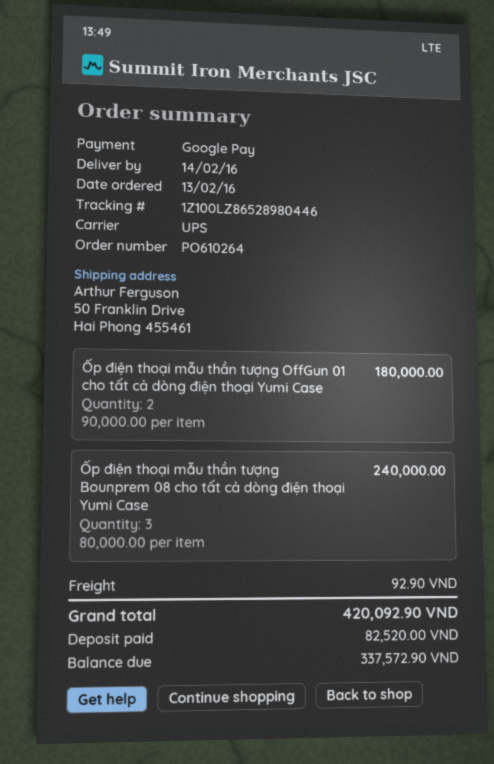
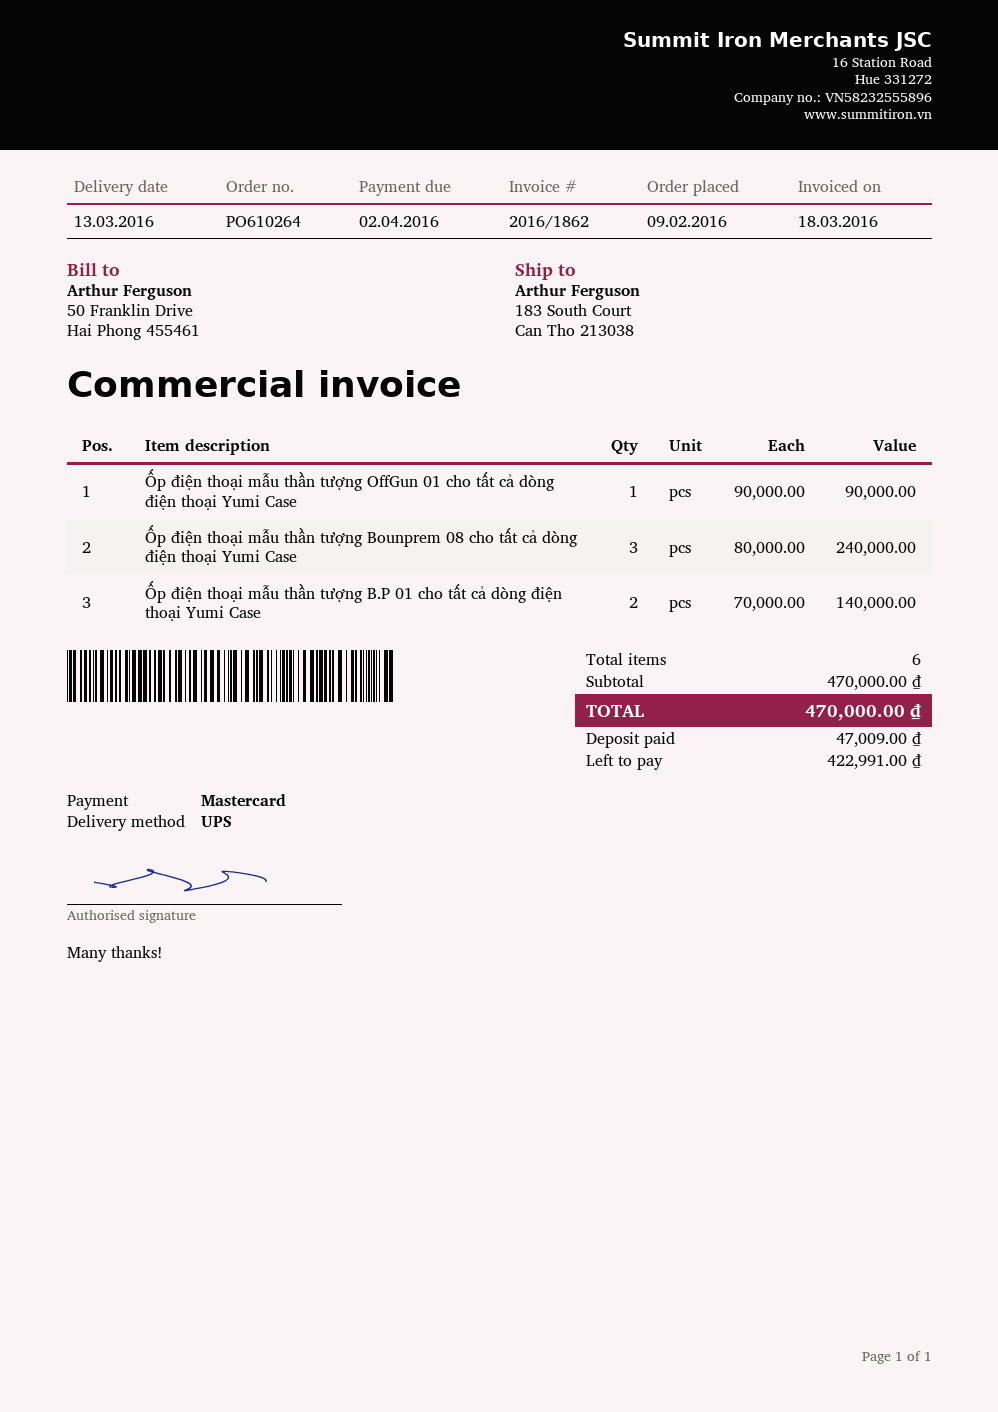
order date: 2016-02-13 -> 2016-02-09
delivery date: 2016-02-14 -> 2016-03-13
payment method: Google Pay -> Mastercard
ship to: 50 Franklin Drive, Hai Phong 455461 -> 183 South Court, Can Tho 213038
Ốp điện thoại mẫu thần tượng OffGun 01 cho tất cả dòng điện thoại Yumi Case: 2 x 90000.00 = 180000.00 -> 1 x 90000.00 = 90000.00
Ốp điện thoại mẫu thần tượng B.P 01 cho tất cả dòng điện thoại Yumi Case: none -> 2 x 70000.00 = 140000.00
shipping: 92.90 -> none
total: 420092.90 -> 470000.00
deposit: 82520.00 -> 47009.00
balance: 337572.90 -> 422991.00

